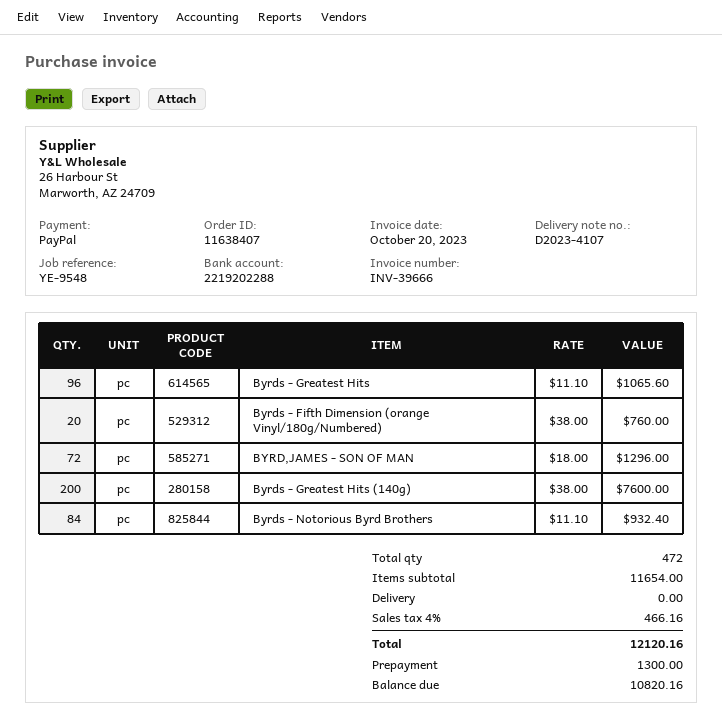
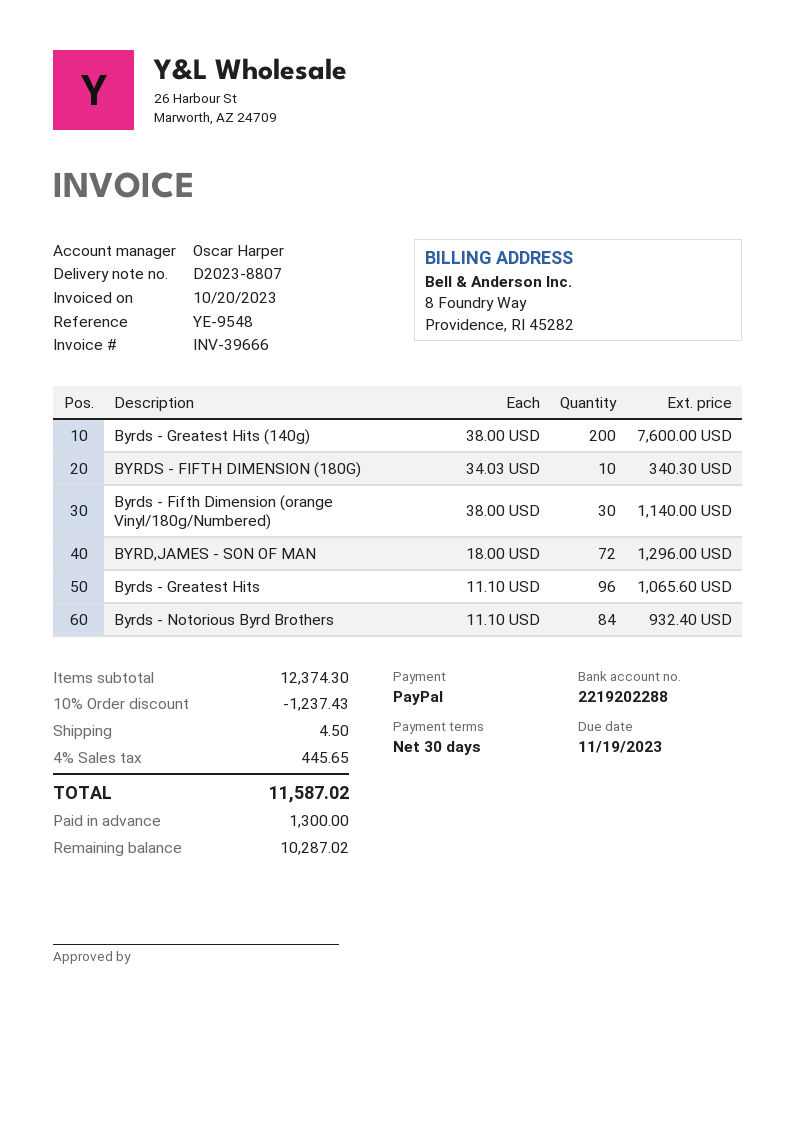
delivery note number: D2023-4107 -> D2023-8807
Byrds - Fifth Dimension (orange Vinyl/180g/Numbered): 20 x 38.00 = 760.00 -> 30 x 38.00 = 1140.00
BYRDS - FIFTH DIMENSION (180G): none -> 10 x 34.03 = 340.30
subtotal: 11654.00 -> 12374.30
discount: none -> 10% = 1237.43
shipping: 0.00 -> 4.50
tax: 4% = 466.16 -> 4% = 445.65
total: 12120.16 -> 11587.02
balance: 10820.16 -> 10287.02

